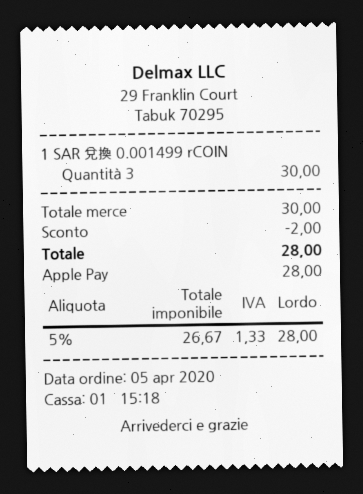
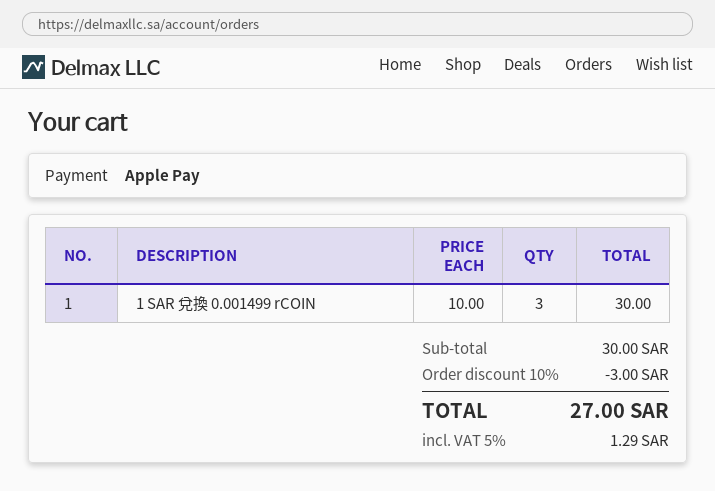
discount: 2.00 -> 3.00
tax: 5% = 1.33 -> 5% = 1.29
total: 28.00 -> 27.00

